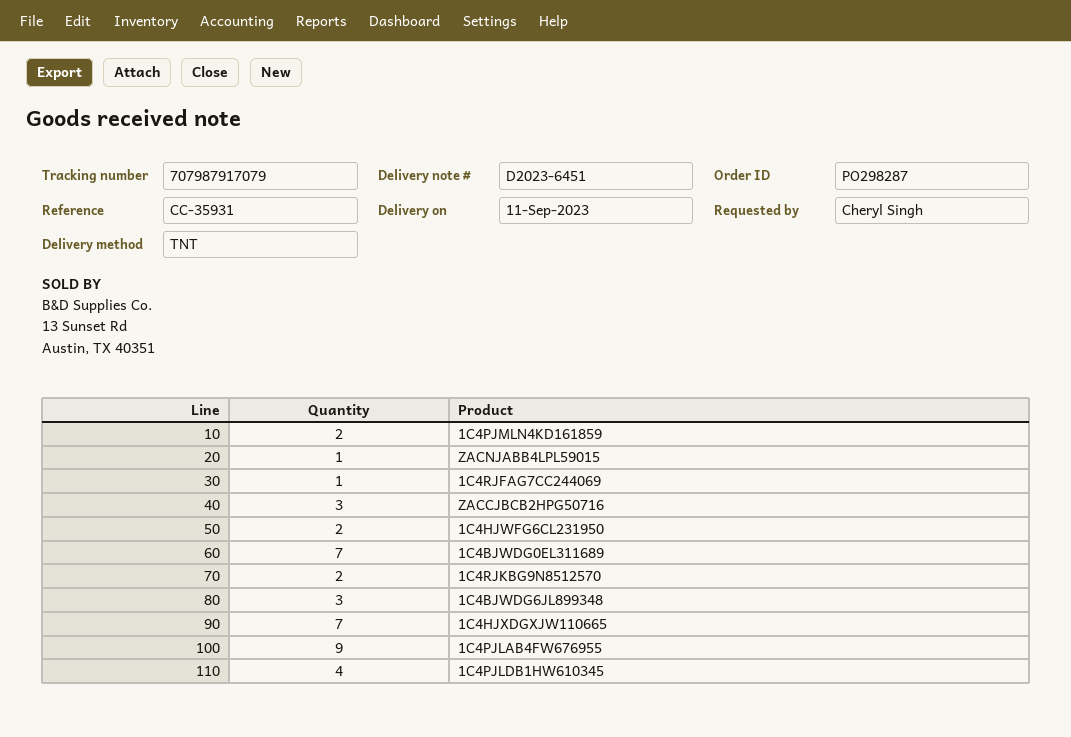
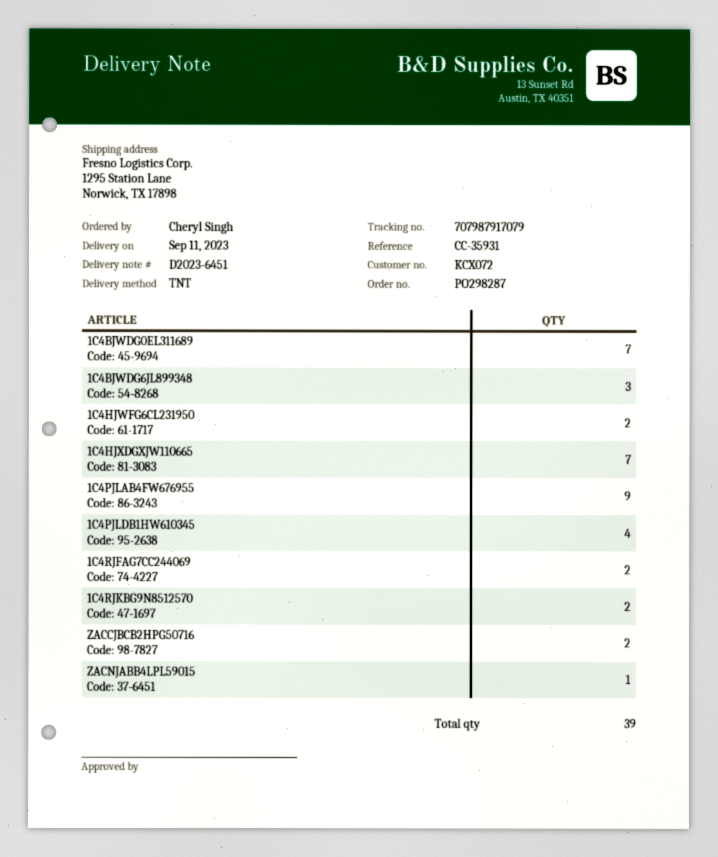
1C4PJMLN4KD161859: 2 -> none
1C4RJFAG7CC244069: 1 -> 2
ZACCJBCB2HPG50716: 3 -> 2

